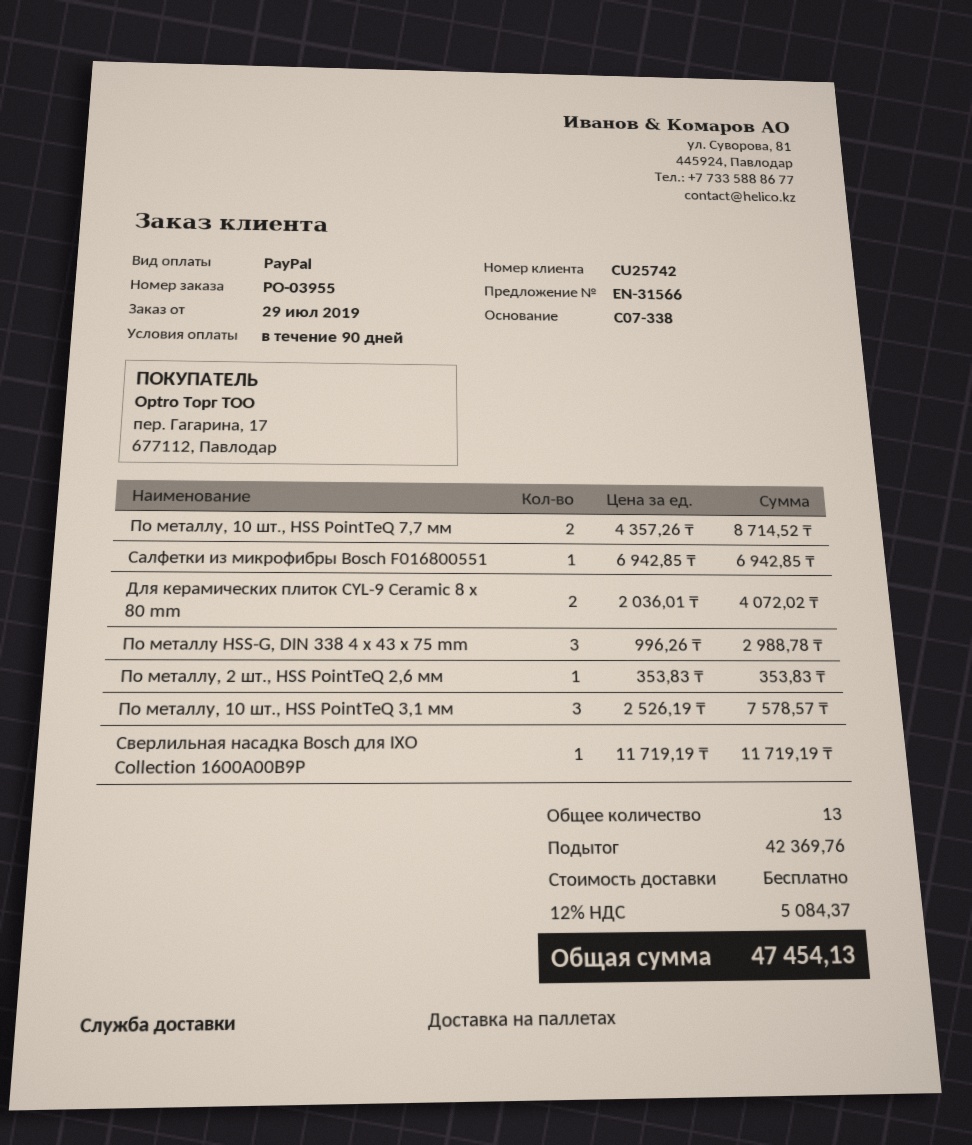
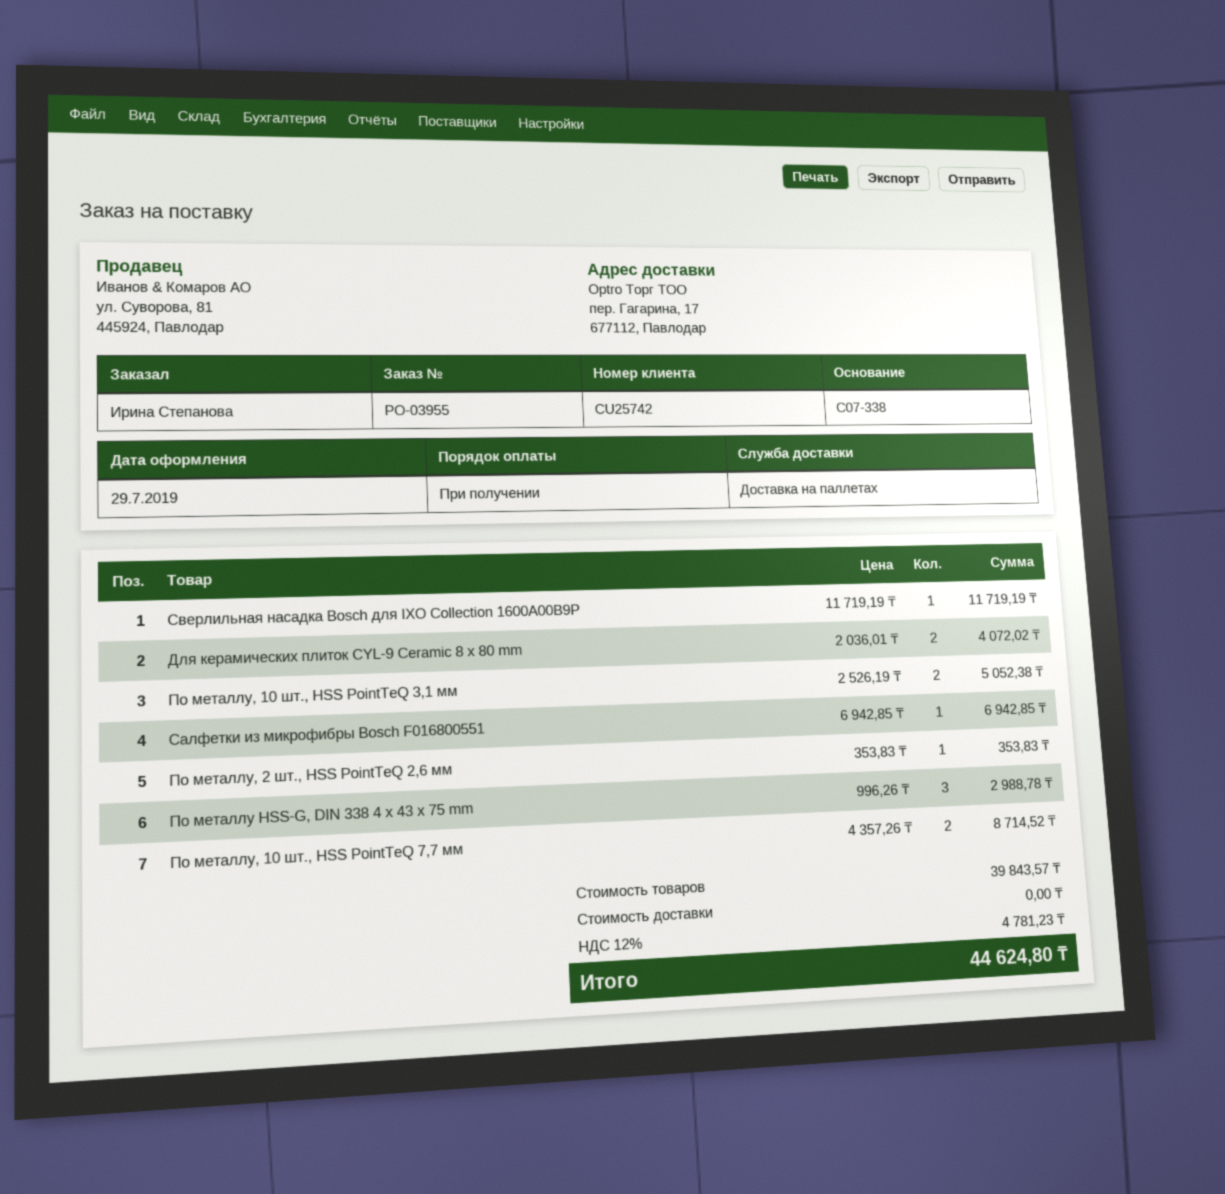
payment terms: 90 days -> on receipt
По металлу, 10 шт., HSS PointTeQ 3,1 мм: 3 x 2526.19 = 7578.57 -> 2 x 2526.19 = 5052.38
subtotal: 42369.76 -> 39843.57
tax: 12% = 5084.37 -> 12% = 4781.23
total: 47454.13 -> 44624.80

